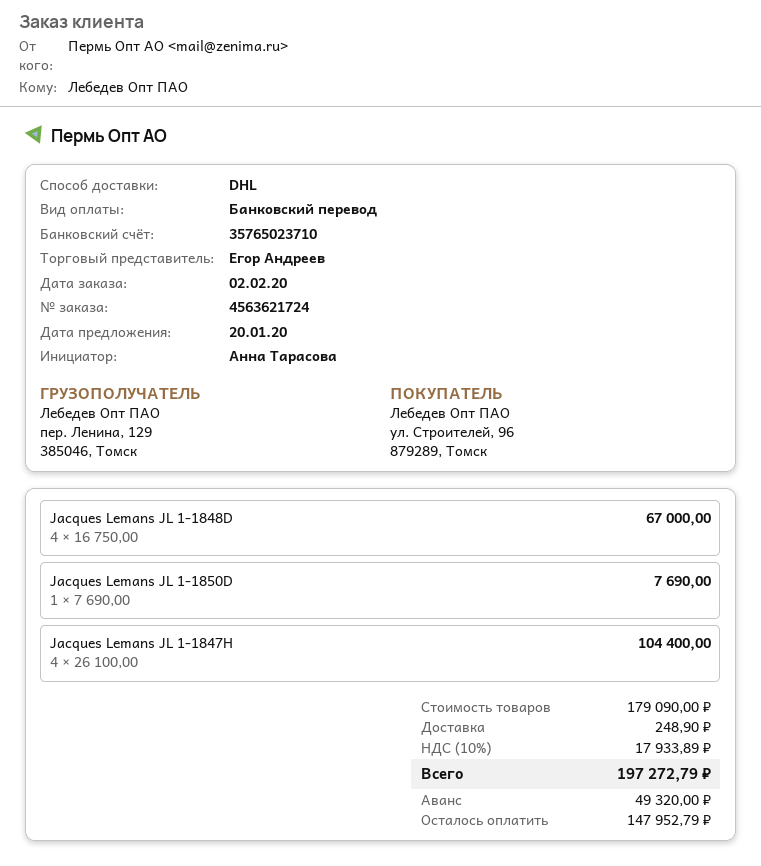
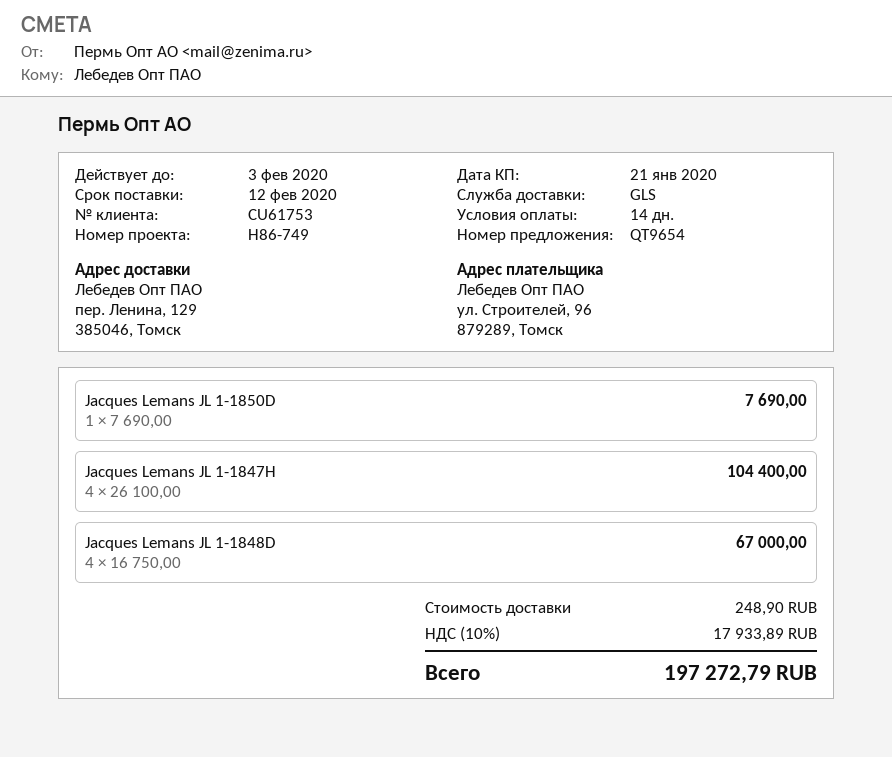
quote date: 2020-01-20 -> 2020-01-21
shipping method: DHL -> GLS

